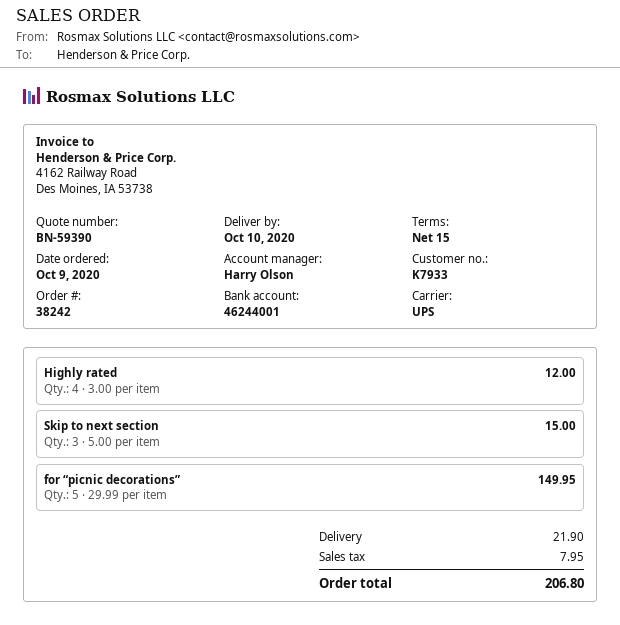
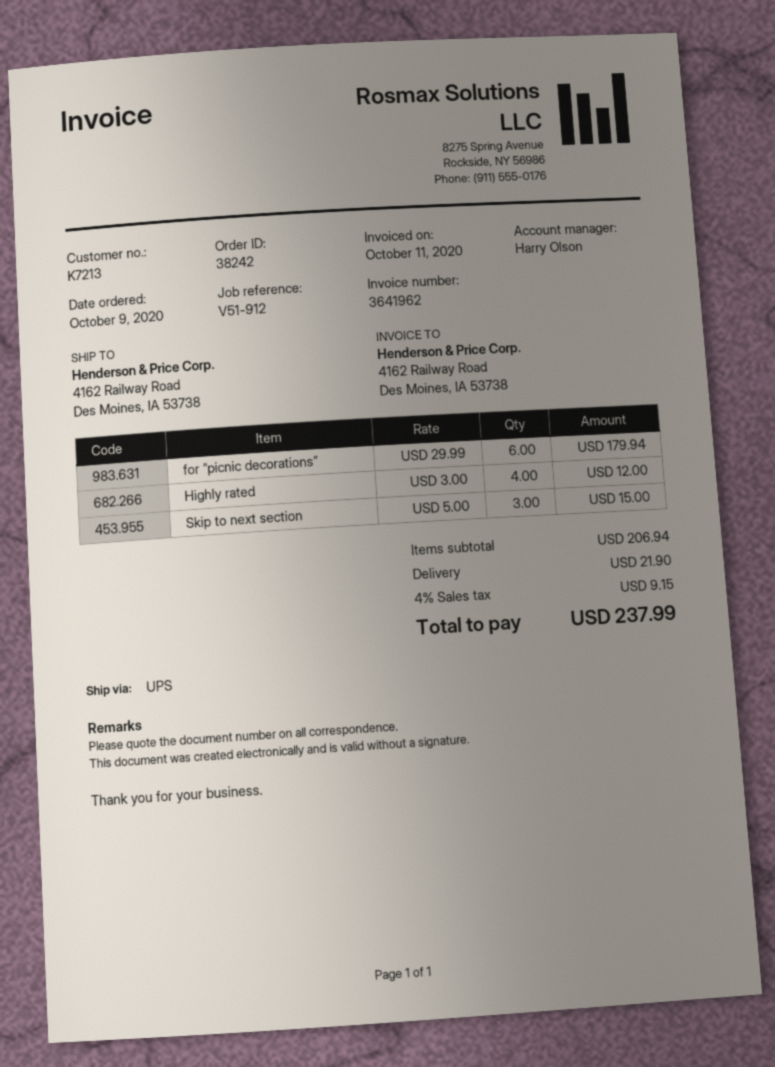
customer number: K7933 -> K7213
for “picnic decorations”: 5 x 29.99 = 149.95 -> 6 x 29.99 = 179.94
tax: 7.95 -> 9.15
total: 206.80 -> 237.99

